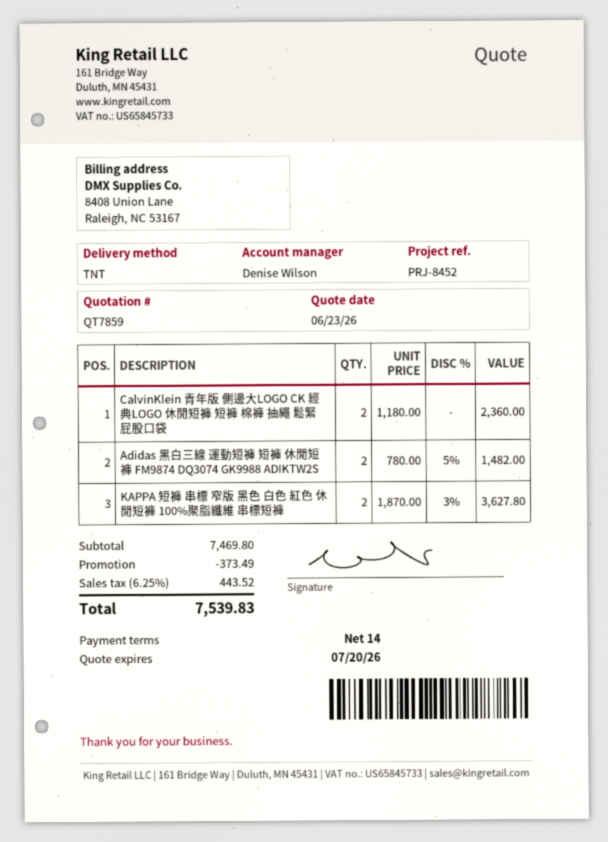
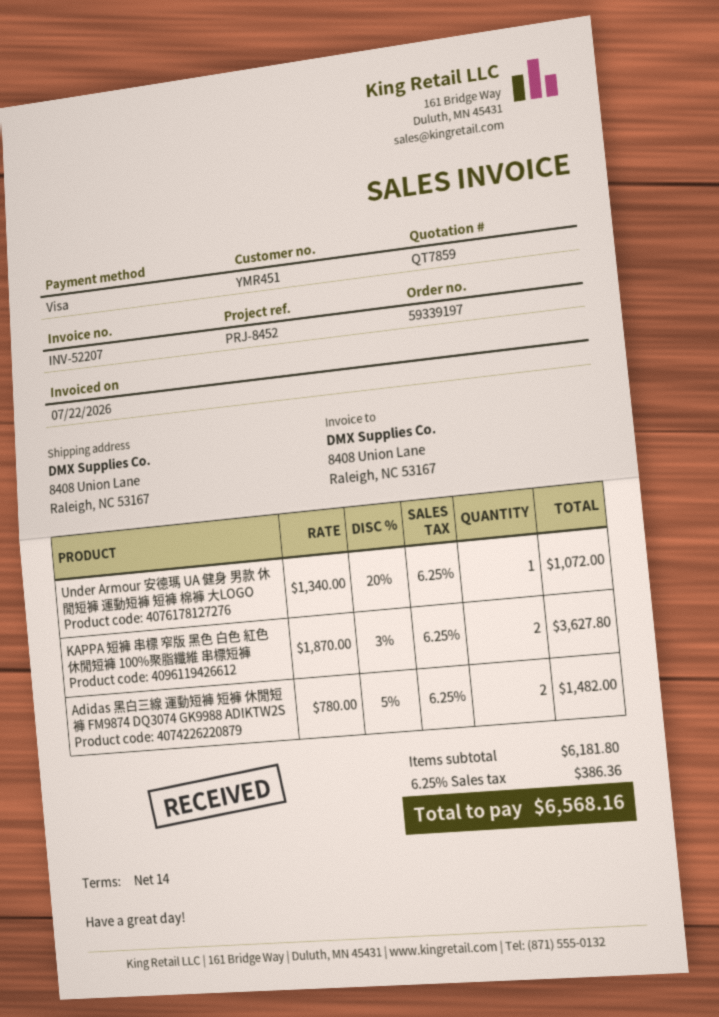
CalvinKlein 青年版 側邊大LOGO CK 經典LOGO 休閒短褲 短褲 棉褲 抽繩 鬆緊 屁股口袋: 2 x 1180.00 = 2360.00 -> none
Under Armour 安德瑪 UA 健身 男款 休閒短褲 運動短褲 短褲 棉褲 大LOGO: none -> 1 x 1340.00 - 20% = 1072.00
subtotal: 7469.80 -> 6181.80
discount: 373.49 -> none
tax: 6.25% = 443.52 -> 6.25% = 386.36
total: 7539.83 -> 6568.16

